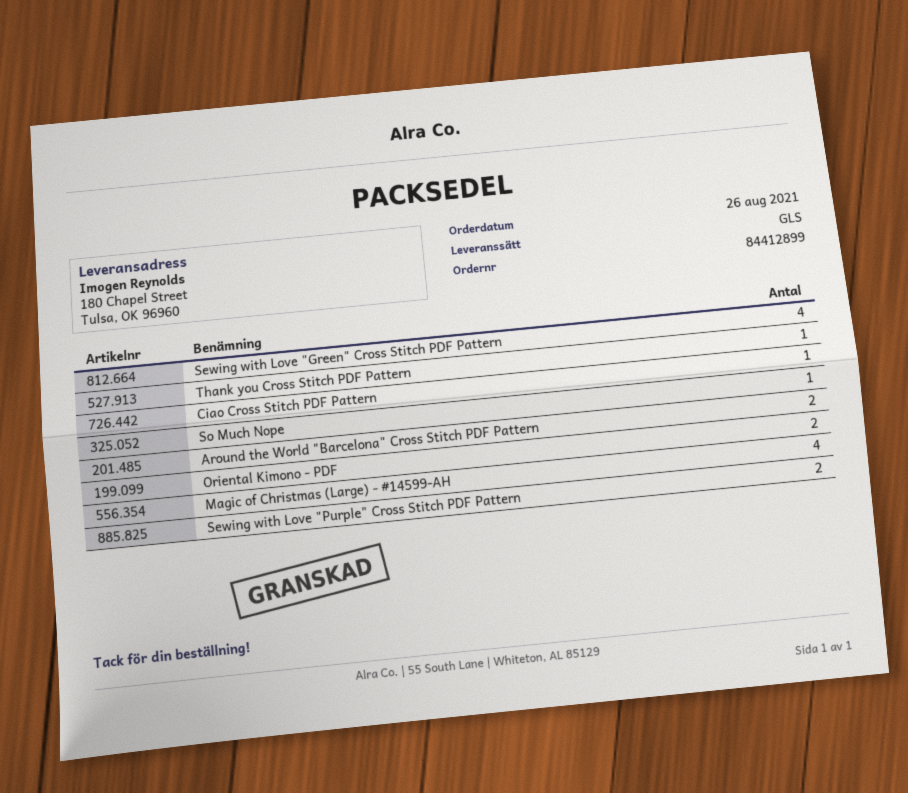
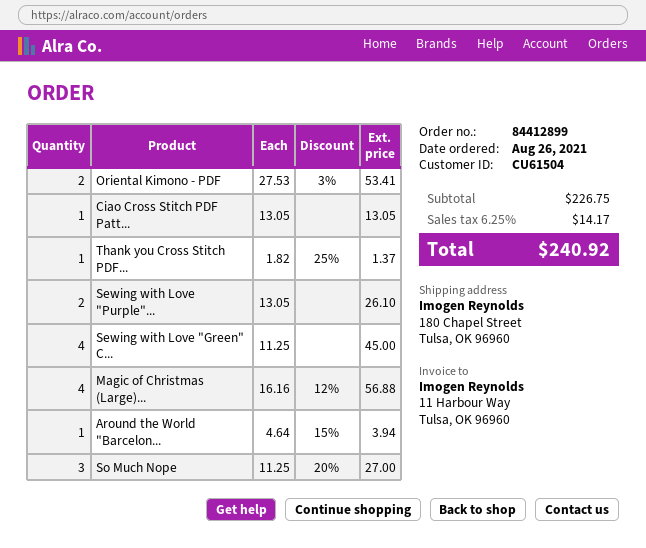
So Much Nope: 1 -> 3
Around the World "Barcelona" Cross Stitch PDF Pattern: 2 -> 1

